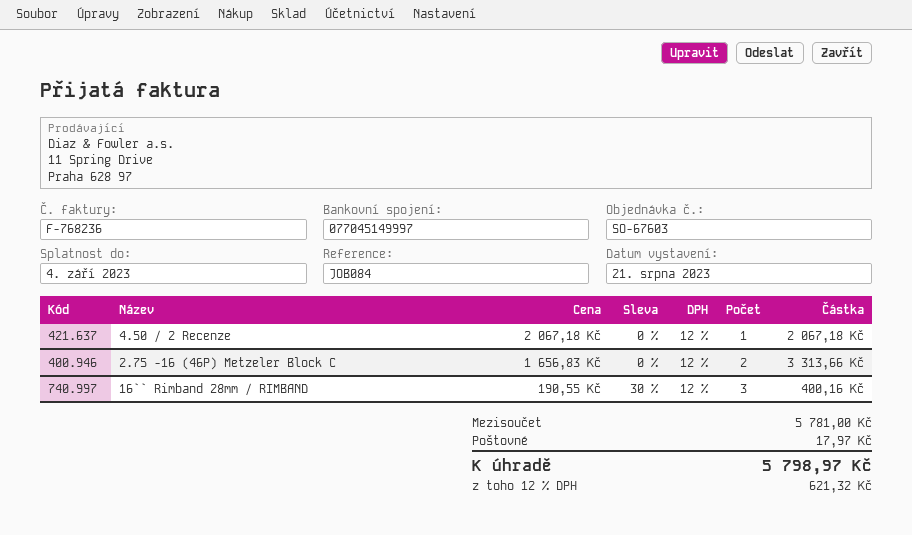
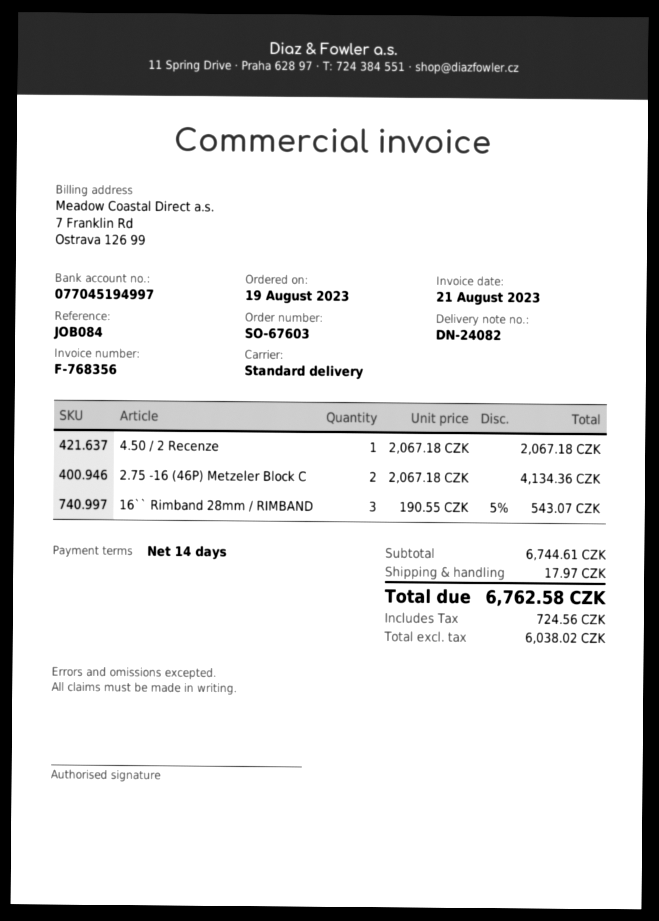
invoice number: F-768236 -> F-768356
bank account: 077045149997 -> 077045194997
2.75 -16 (46P) Metzeler Block C: 2 x 1656.83 = 3313.66 -> 2 x 2067.18 = 4134.36
16`` Rimband 28mm / RIMBAND: 3 x 190.55 - 30% = 400.16 -> 3 x 190.55 - 5% = 543.07
subtotal: 5781.00 -> 6744.61
tax: 621.32 -> 724.56
total: 5798.97 -> 6762.58

